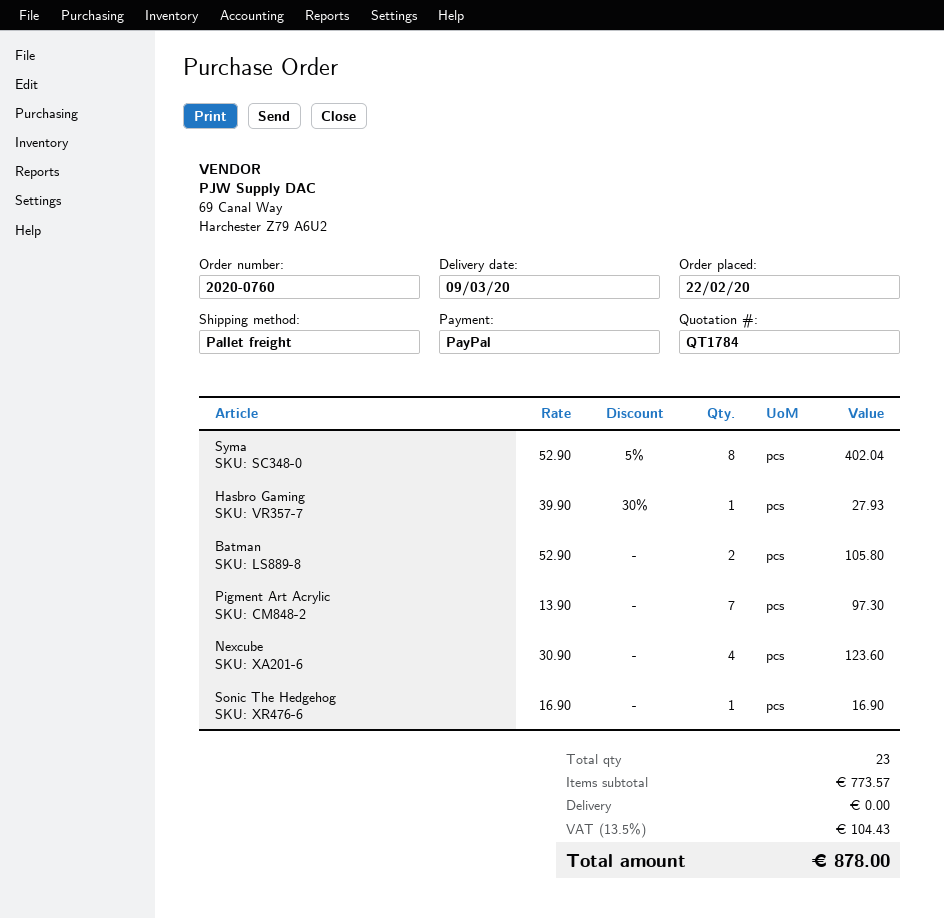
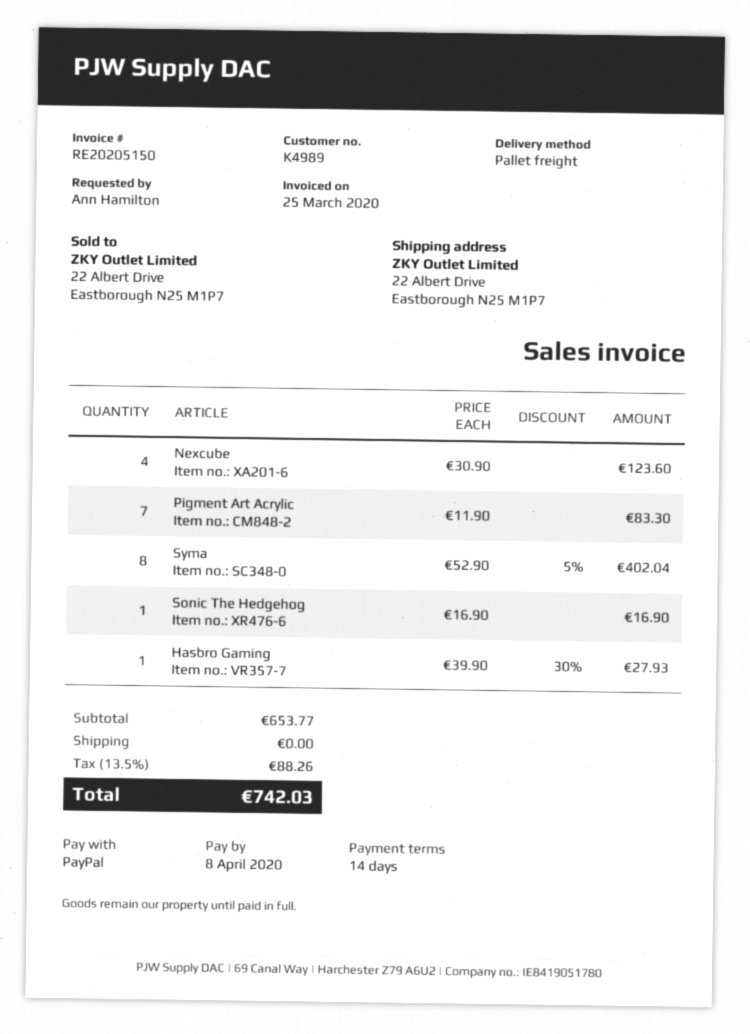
Batman: 2 x 52.90 = 105.80 -> none
Pigment Art Acrylic: 7 x 13.90 = 97.30 -> 7 x 11.90 = 83.30
subtotal: 773.57 -> 653.77
tax: 13.5% = 104.43 -> 13.5% = 88.26
total: 878.00 -> 742.03

